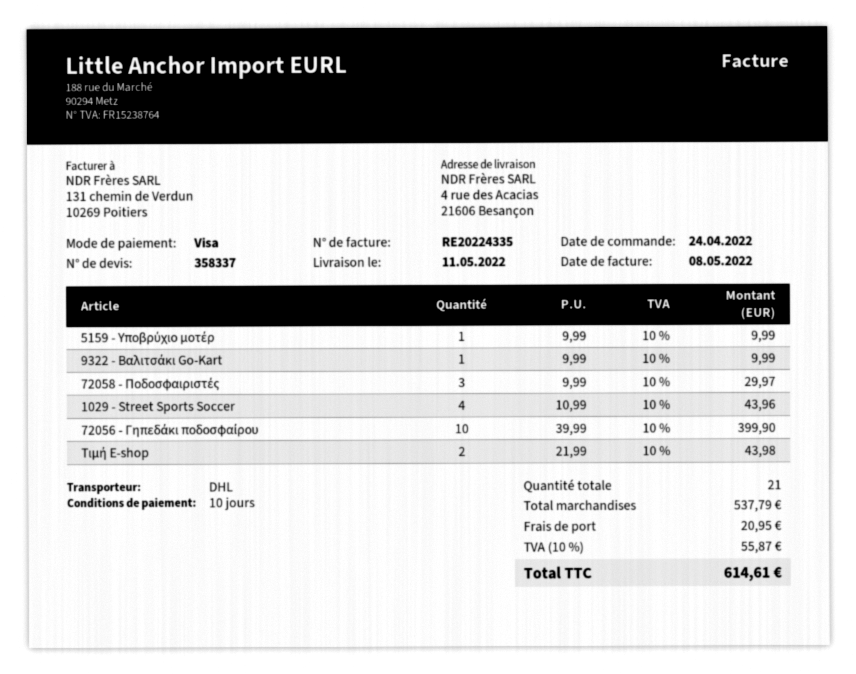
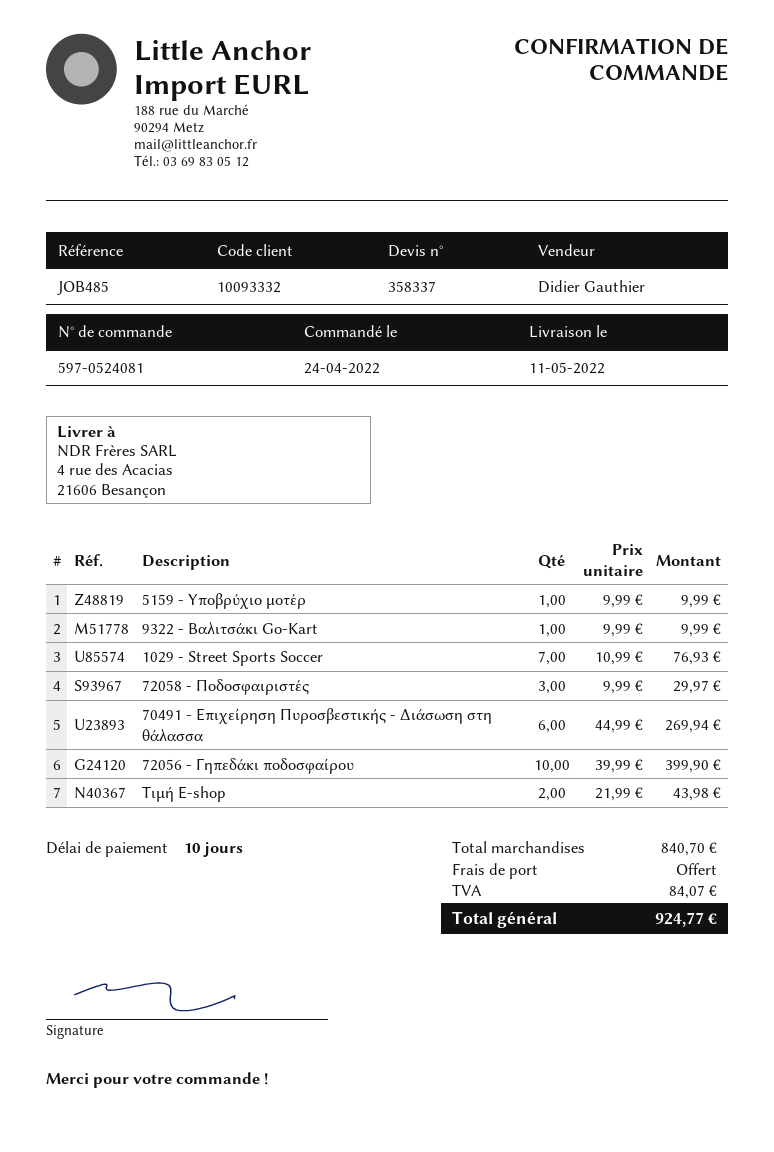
1029 - Street Sports Soccer: 4 x 10.99 = 43.96 -> 7 x 10.99 = 76.93
70491 - Επιχείρηση Πυροσβεστικής - Διάσωση στη θάλασσα: none -> 6 x 44.99 = 269.94
subtotal: 537.79 -> 840.70
shipping: 20.95 -> 0.00
tax: 55.87 -> 84.07
total: 614.61 -> 924.77

